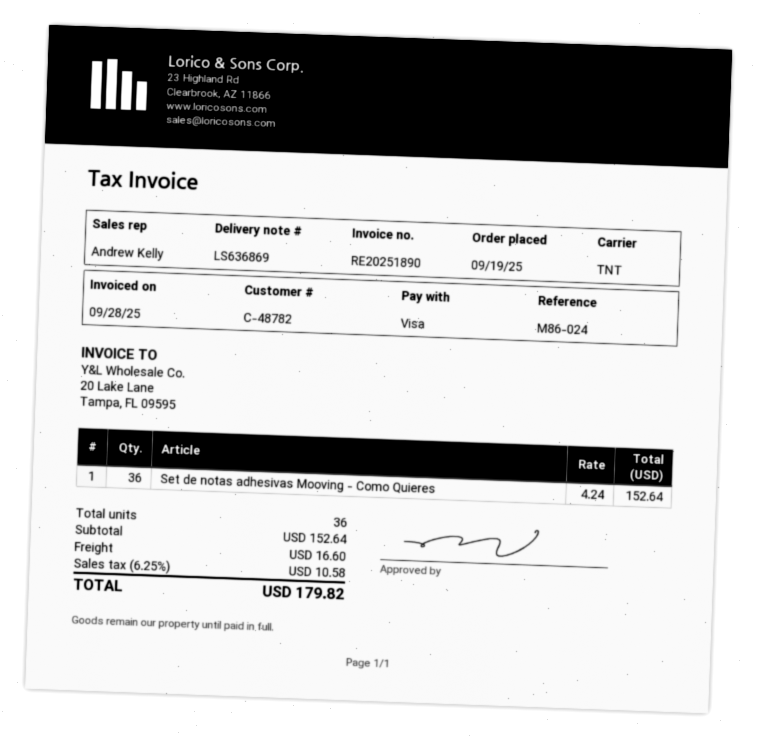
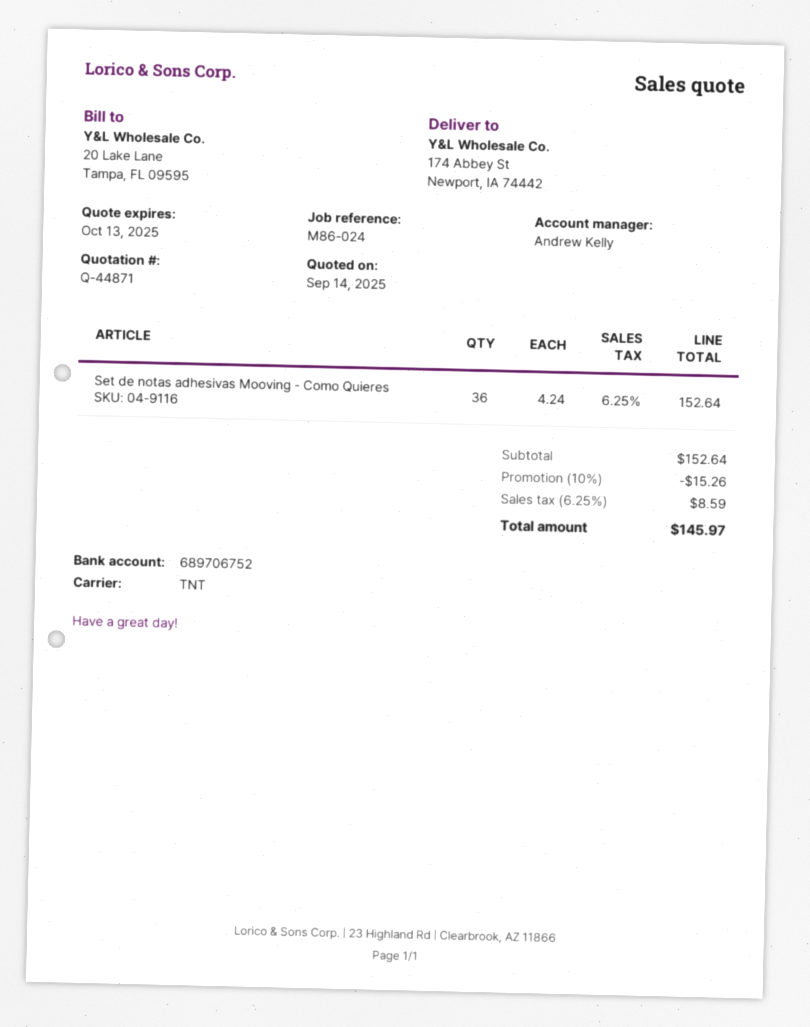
discount: none -> 10% = 15.26
shipping: 16.60 -> none
tax: 6.25% = 10.58 -> 6.25% = 8.59
total: 179.82 -> 145.97

